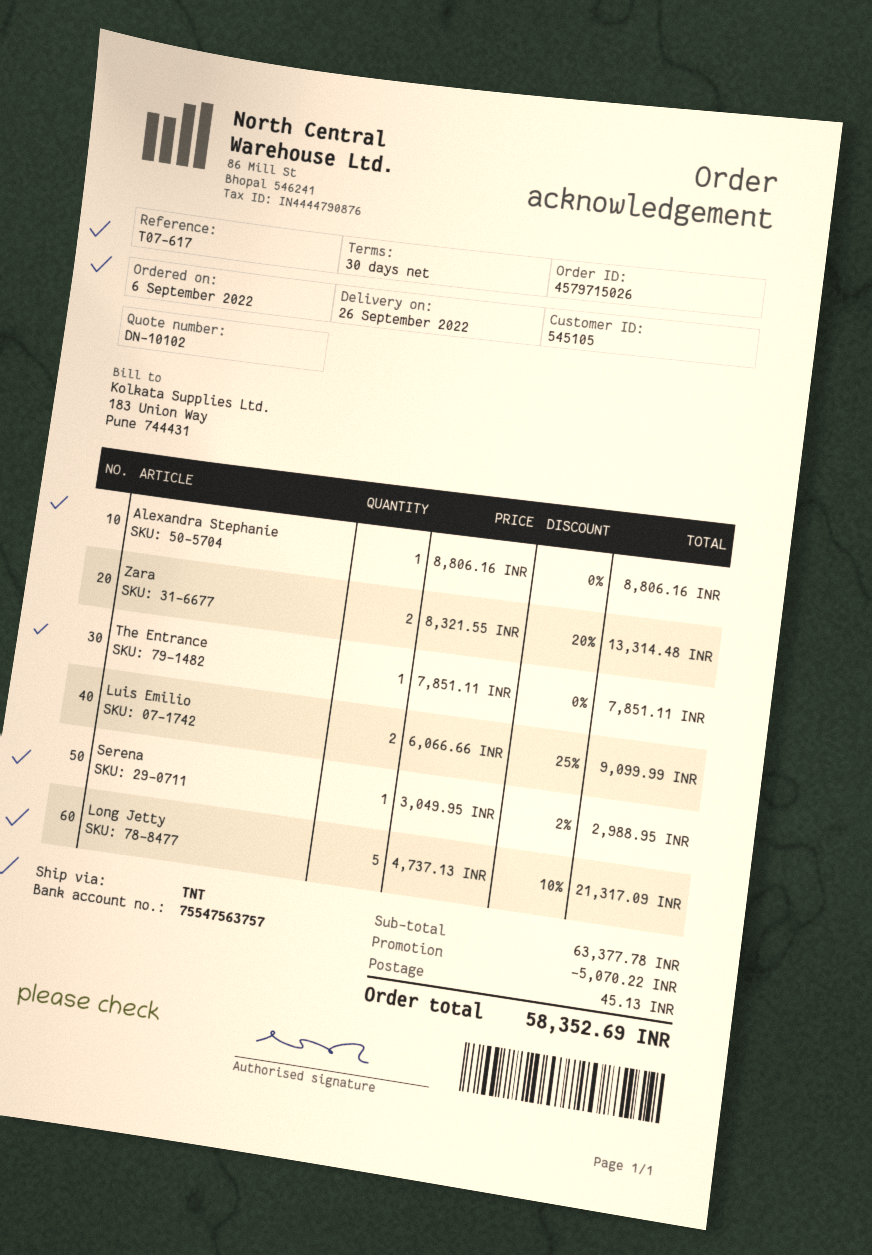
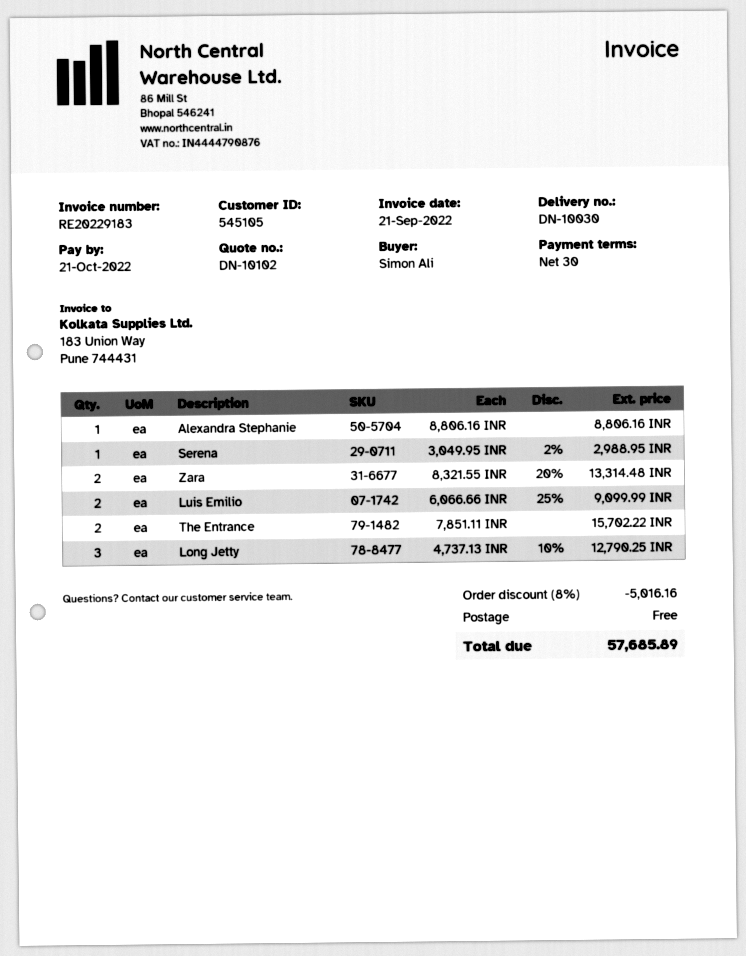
The Entrance: 1 x 7851.11 = 7851.11 -> 2 x 7851.11 = 15702.22
Long Jetty: 5 x 4737.13 - 10% = 21317.09 -> 3 x 4737.13 - 10% = 12790.25
discount: 5070.22 -> 5016.16
shipping: 45.13 -> 0.00
total: 58352.69 -> 57685.89

